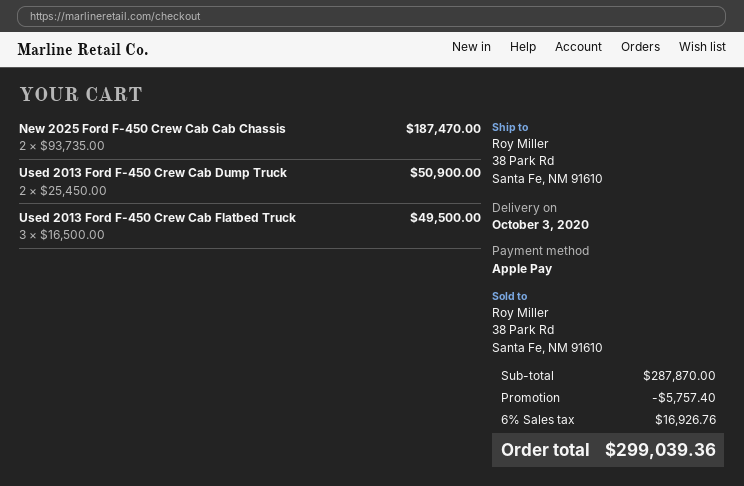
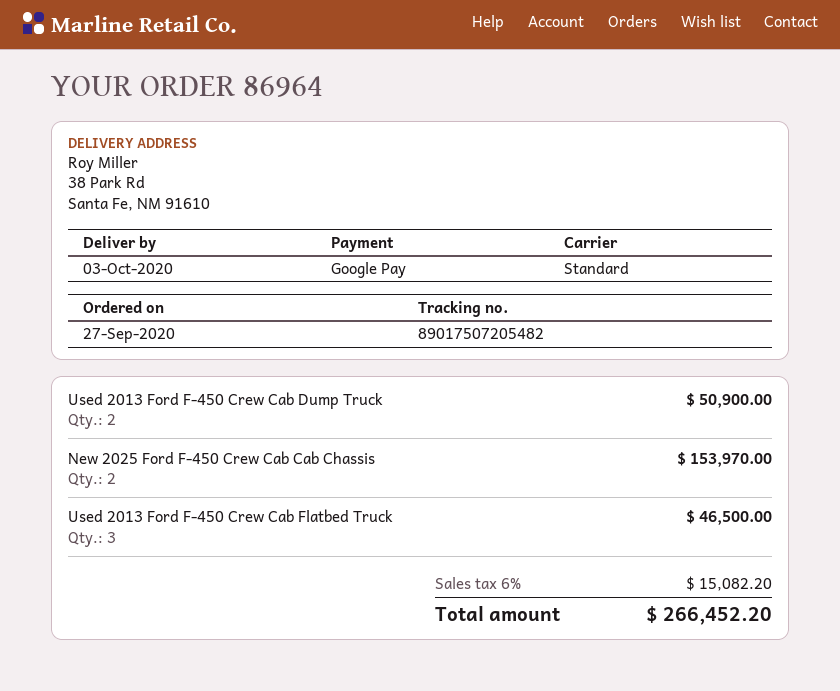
payment method: Apple Pay -> Google Pay
New 2025 Ford F-450 Crew Cab Cab Chassis: 2 for 187470.00 -> 2 for 153970.00
Used 2013 Ford F-450 Crew Cab Flatbed Truck: 3 for 49500.00 -> 3 for 46500.00
discount: 5757.40 -> none
tax: 6% = 16926.76 -> 6% = 15082.20
total: 299039.36 -> 266452.20

